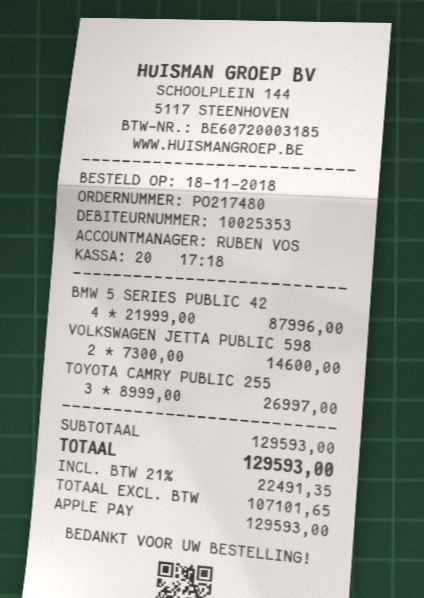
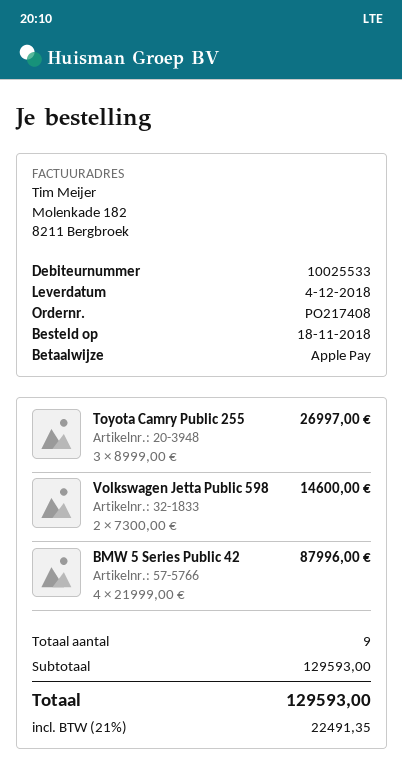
order number: PO217480 -> PO217408
customer number: 10025353 -> 10025533

